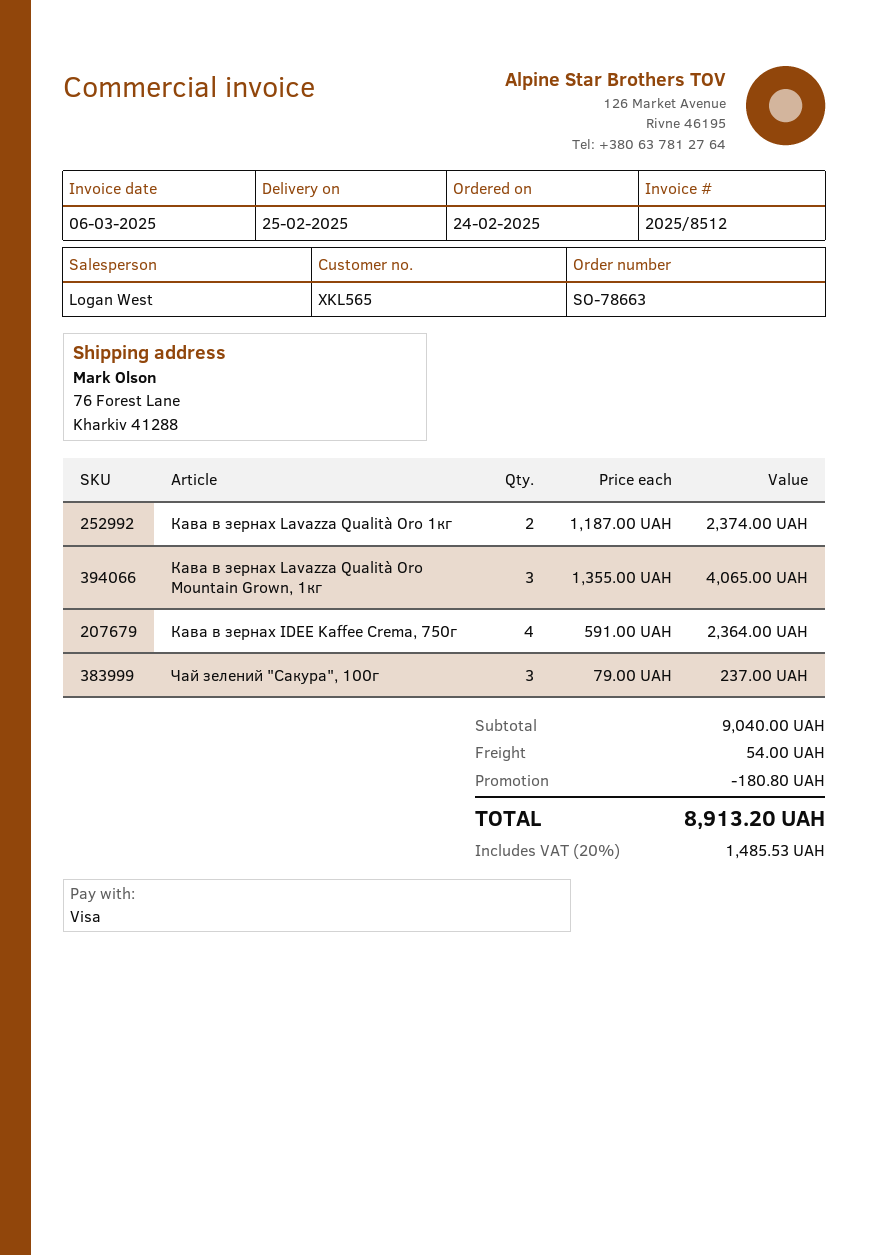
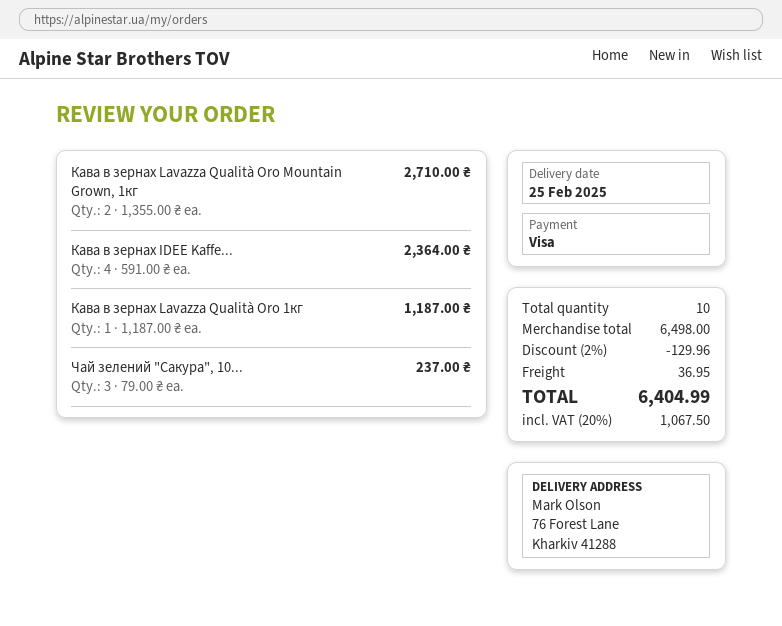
Кава в зернах Lavazza Qualità Oro 1кг: 2 x 1187.00 = 2374.00 -> 1 x 1187.00 = 1187.00
Кава в зернах Lavazza Qualità Oro Mountain Grown, 1кг: 3 x 1355.00 = 4065.00 -> 2 x 1355.00 = 2710.00
subtotal: 9040.00 -> 6498.00
discount: 180.80 -> 129.96
shipping: 54.00 -> 36.95
tax: 20% = 1485.53 -> 20% = 1067.50
total: 8913.20 -> 6404.99

